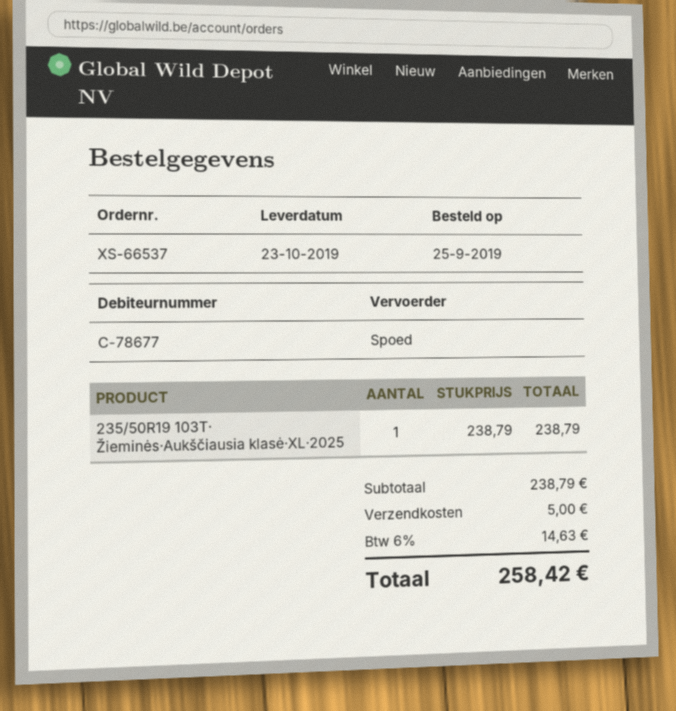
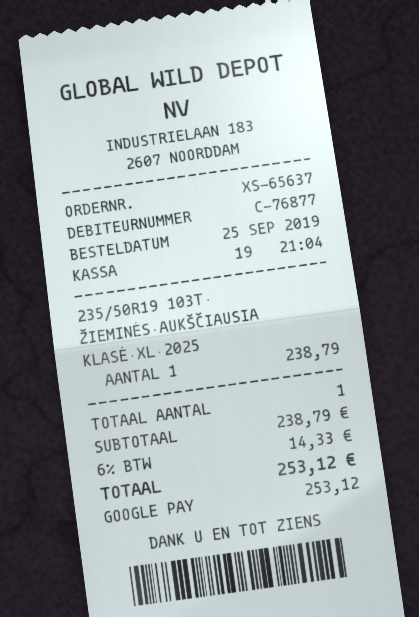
order number: XS-66537 -> XS-65637
customer number: C-78677 -> C-76877
shipping: 5.00 -> none
tax: 6% = 14.63 -> 6% = 14.33
total: 258.42 -> 253.12

